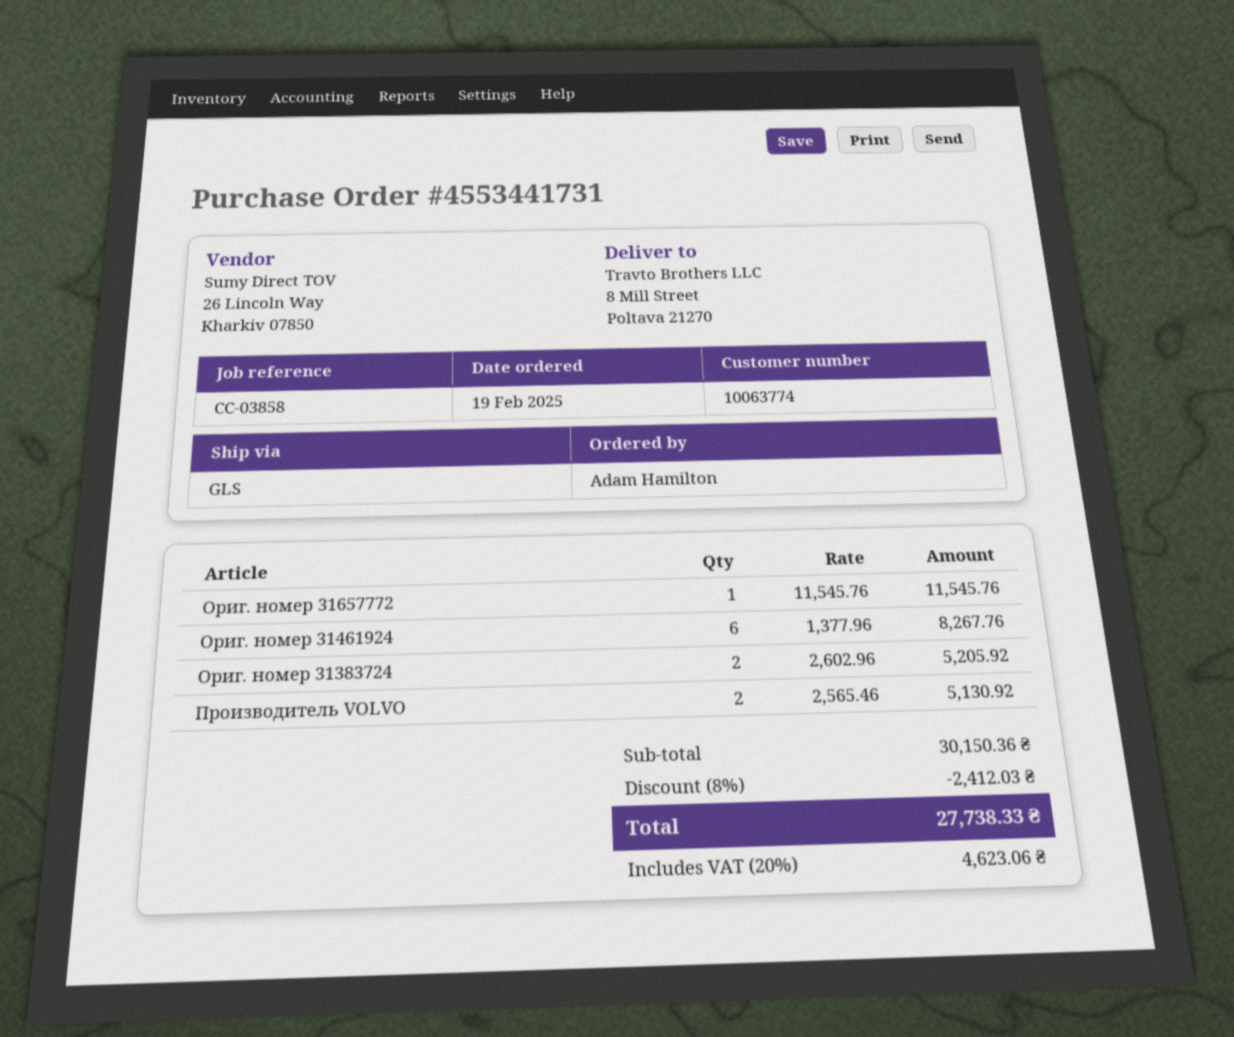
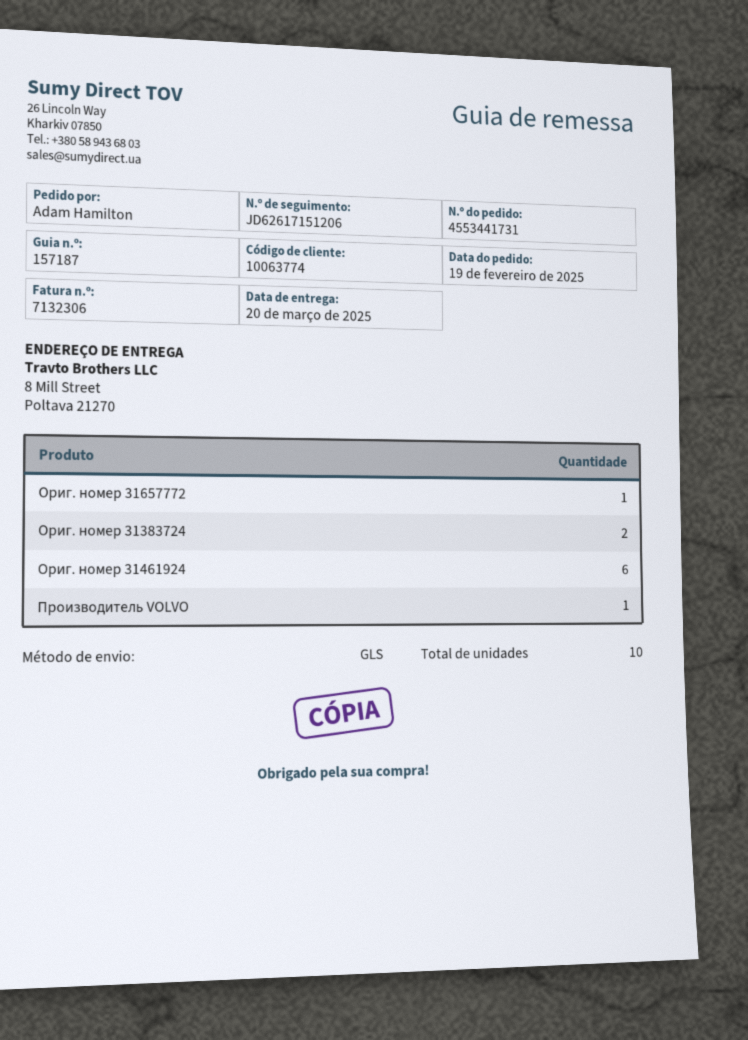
Производитель VOLVO: 2 -> 1

